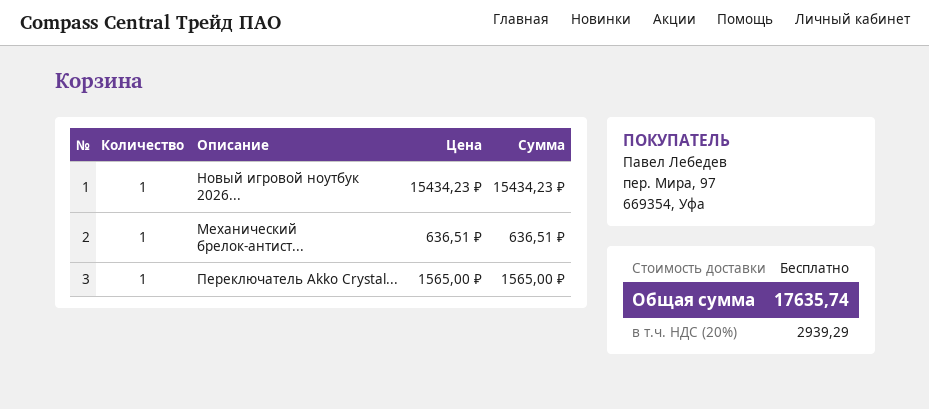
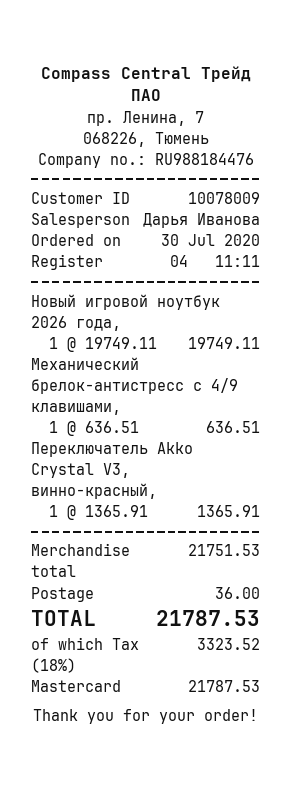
Новый игровой ноутбук 2026...: 1 x 15434.23 = 15434.23 -> 1 x 19749.11 = 19749.11
Переключатель Akko Crystal...: 1 x 1565.00 = 1565.00 -> 1 x 1365.91 = 1365.91
shipping: 0.00 -> 36.00
tax: 20% = 2939.29 -> 18% = 3323.52
total: 17635.74 -> 21787.53

